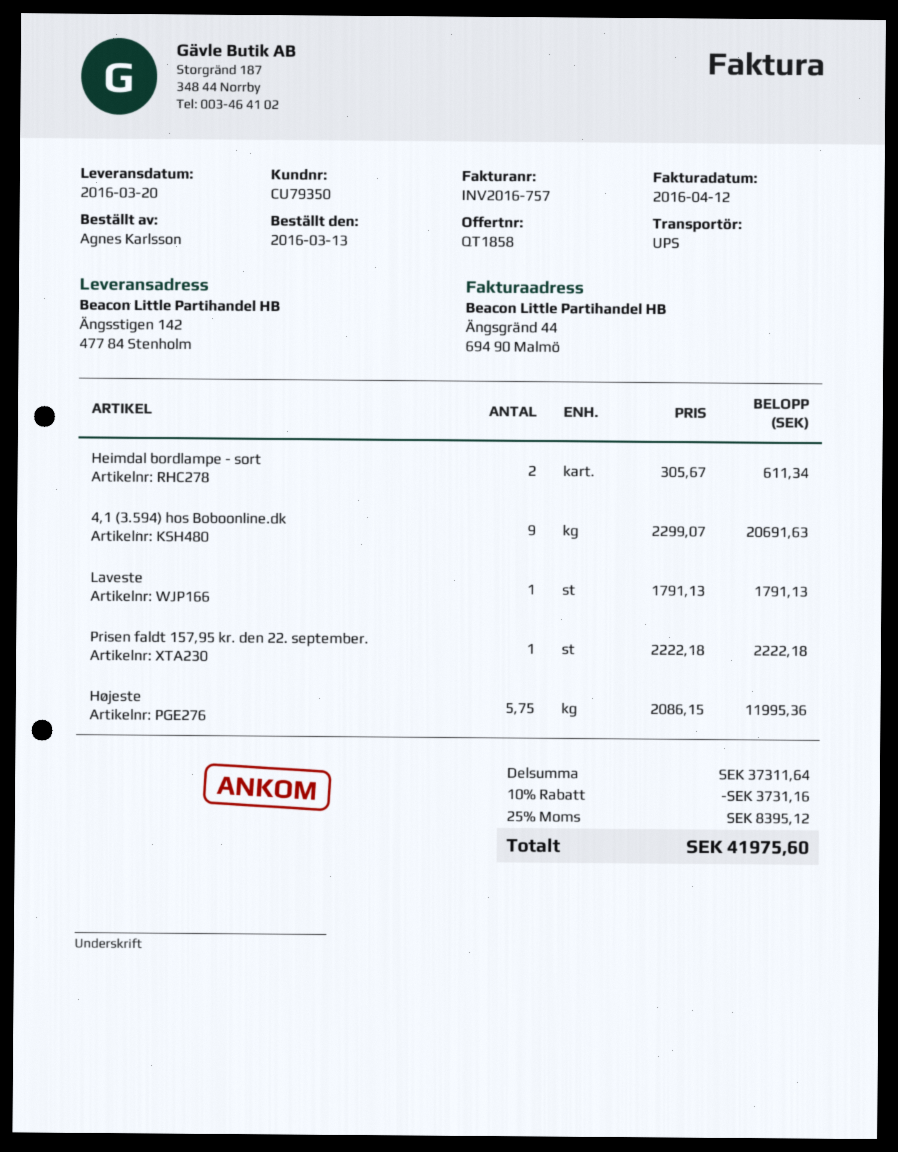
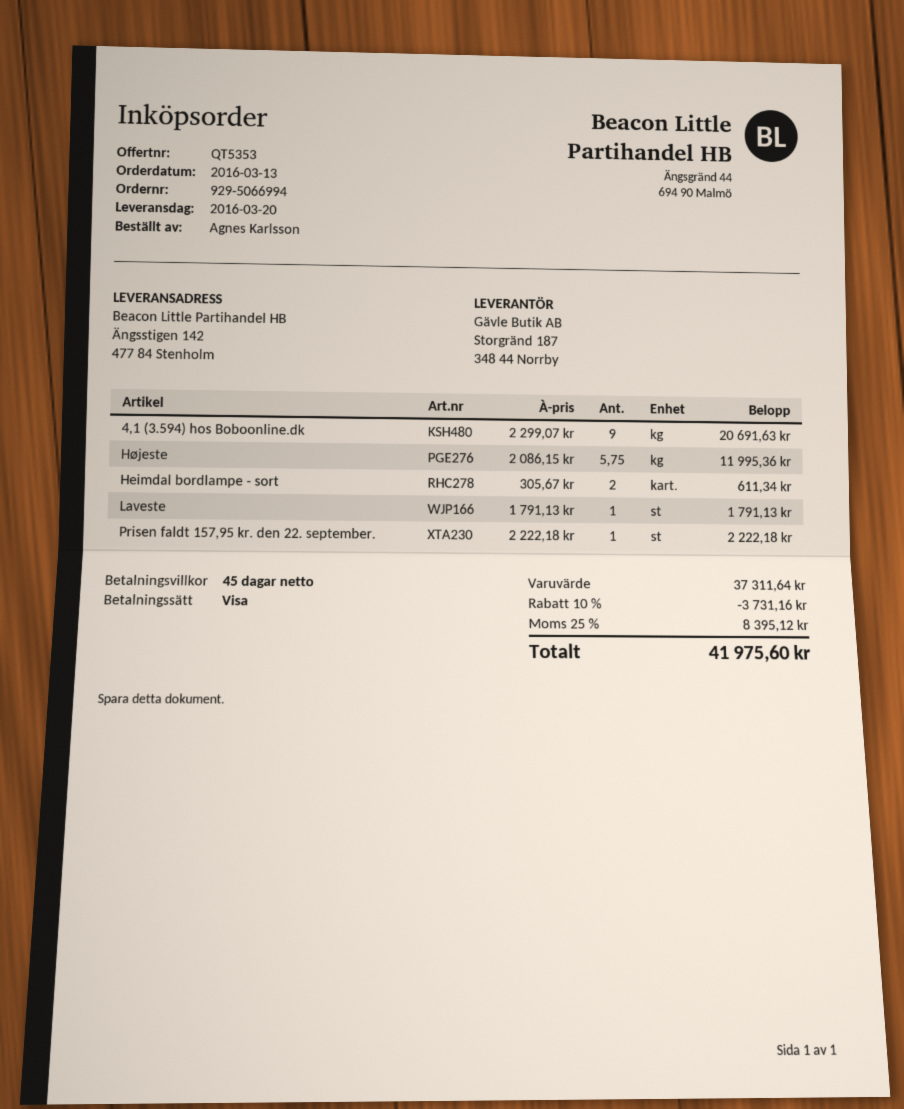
quote number: QT1858 -> QT5353

